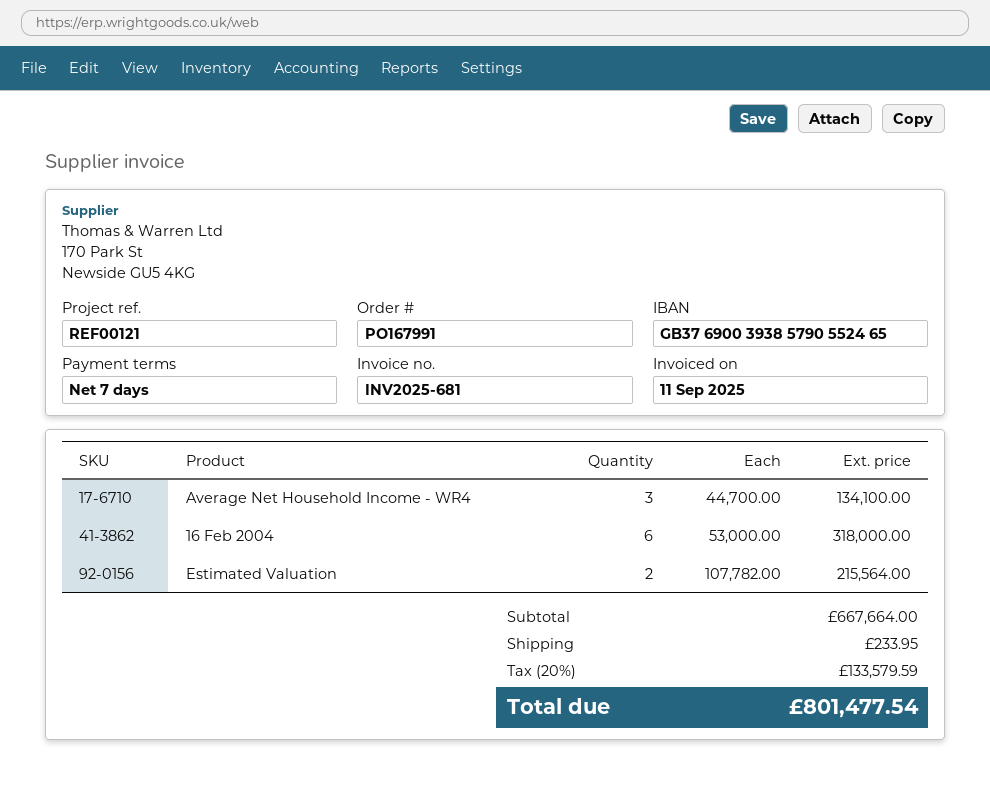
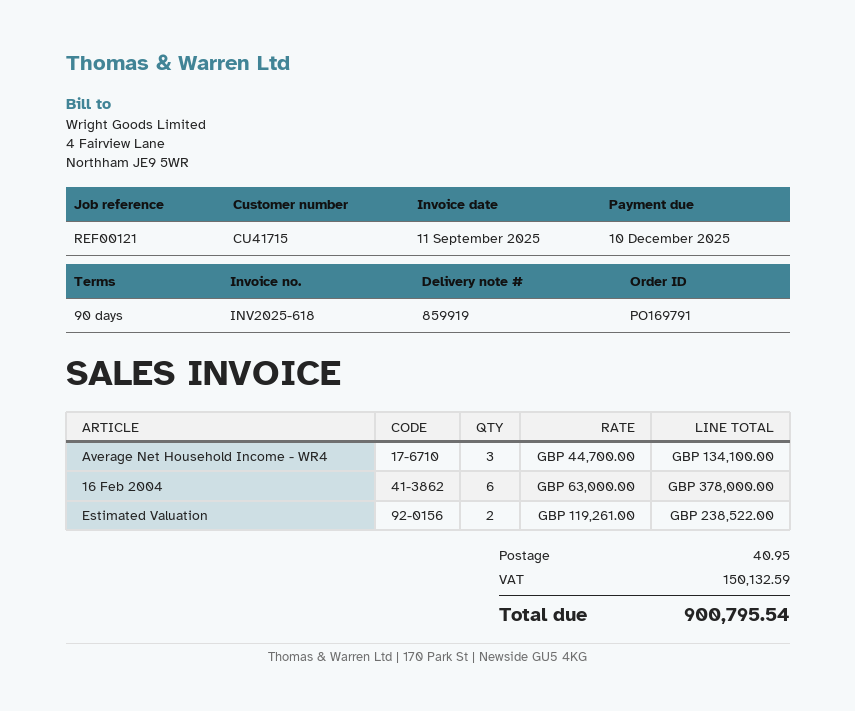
order number: PO167991 -> PO169791
invoice number: INV2025-681 -> INV2025-618
payment terms: 7 days -> 90 days
16 Feb 2004: 6 x 53000.00 = 318000.00 -> 6 x 63000.00 = 378000.00
Estimated Valuation: 2 x 107782.00 = 215564.00 -> 2 x 119261.00 = 238522.00
shipping: 233.95 -> 40.95
tax: 133579.59 -> 150132.59
total: 801477.54 -> 900795.54

